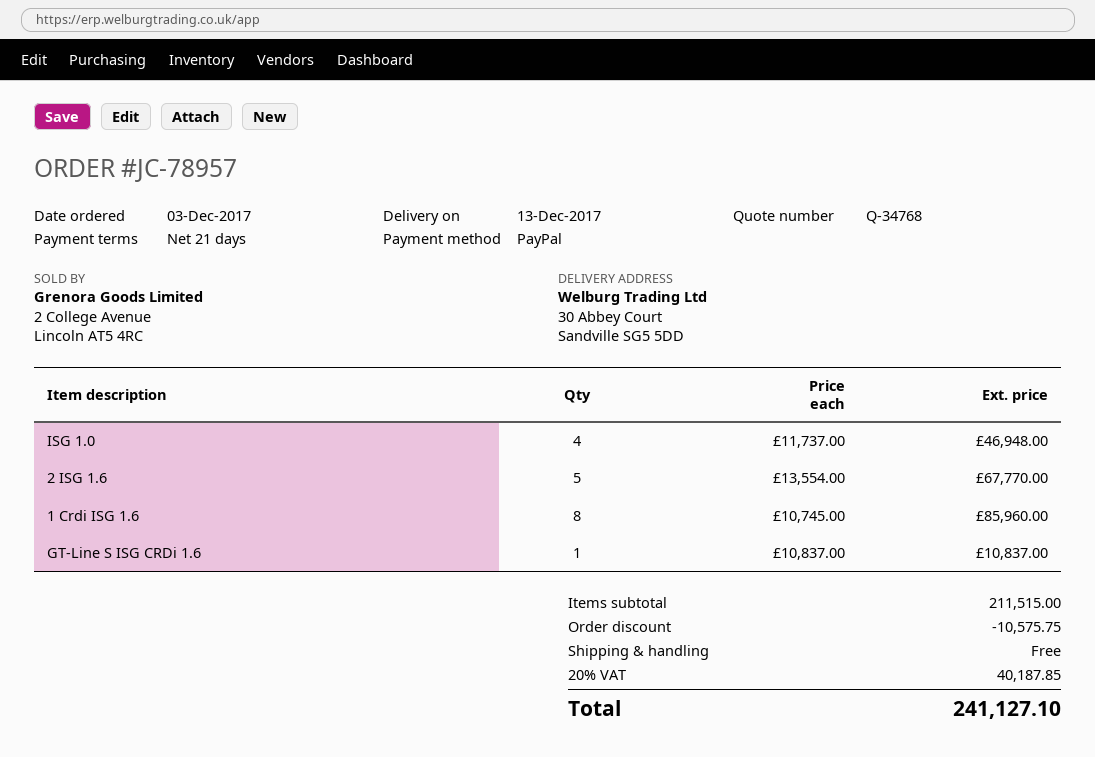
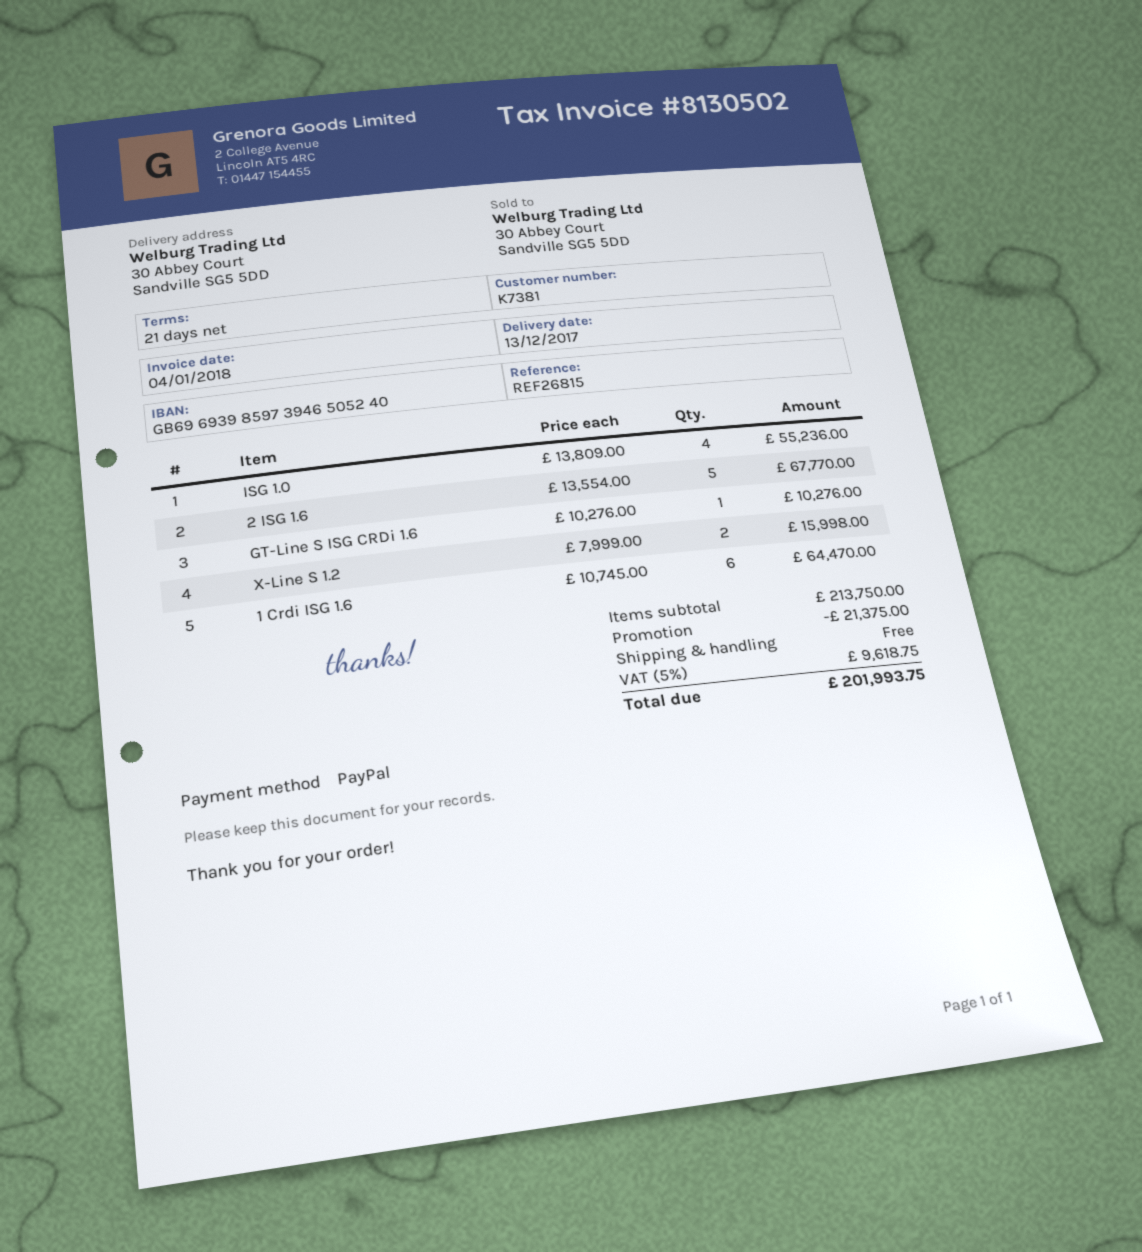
ISG 1.0: 4 x 11737.00 = 46948.00 -> 4 x 13809.00 = 55236.00
1 Crdi ISG 1.6: 8 x 10745.00 = 85960.00 -> 6 x 10745.00 = 64470.00
GT-Line S ISG CRDi 1.6: 1 x 10837.00 = 10837.00 -> 1 x 10276.00 = 10276.00
X-Line S 1.2: none -> 2 x 7999.00 = 15998.00
subtotal: 211515.00 -> 213750.00
discount: 10575.75 -> 21375.00
tax: 20% = 40187.85 -> 5% = 9618.75
total: 241127.10 -> 201993.75

